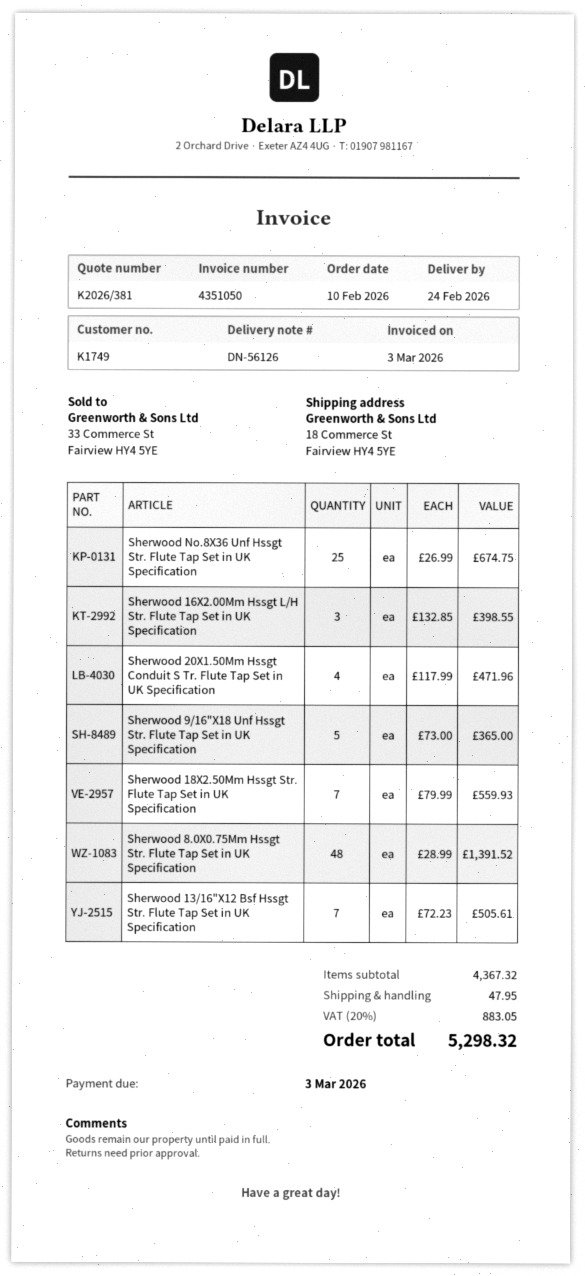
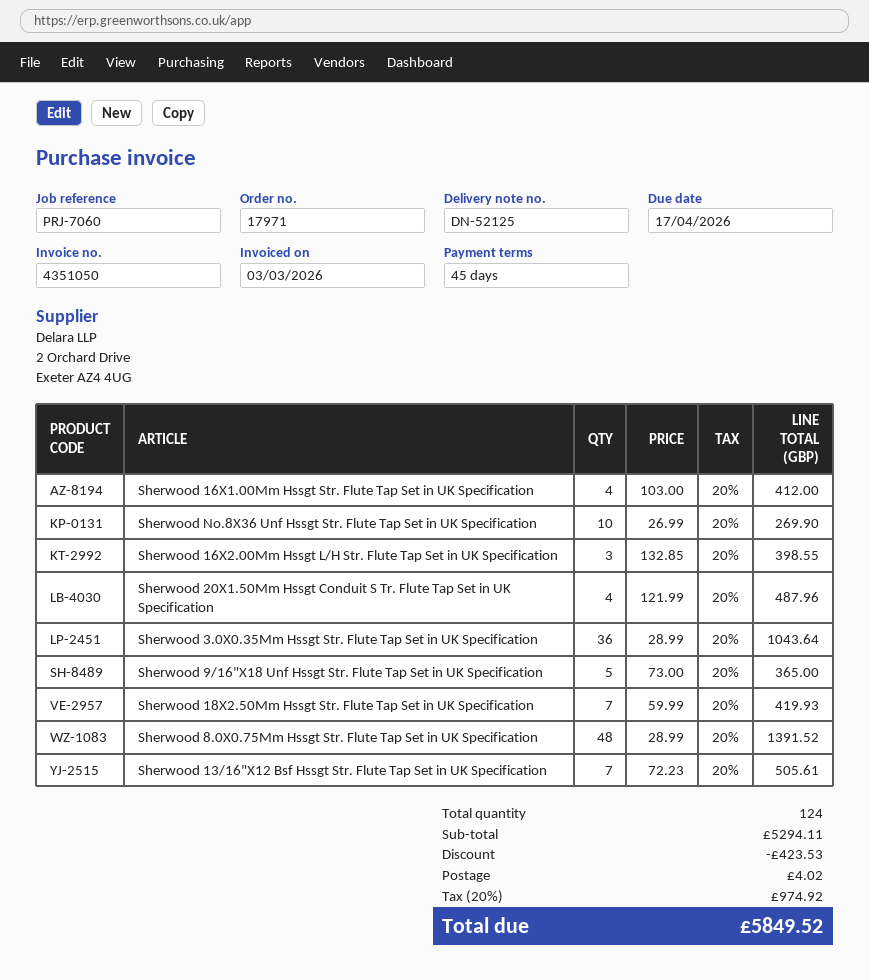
delivery note number: DN-56126 -> DN-52125
due date: 2026-03-03 -> 2026-04-17
Sherwood No.8X36 Unf Hssgt Str. Flute Tap Set in UK Specification: 25 x 26.99 = 674.75 -> 10 x 26.99 = 269.90
Sherwood 20X1.50Mm Hssgt Conduit S Tr. Flute Tap Set in UK Specification: 4 x 117.99 = 471.96 -> 4 x 121.99 = 487.96
Sherwood 18X2.50Mm Hssgt Str. Flute Tap Set in UK Specification: 7 x 79.99 = 559.93 -> 7 x 59.99 = 419.93
Sherwood 16X1.00Mm Hssgt Str. Flute Tap Set in UK Specification: none -> 4 x 103.00 = 412.00
Sherwood 3.0X0.35Mm Hssgt Str. Flute Tap Set in UK Specification: none -> 36 x 28.99 = 1043.64
subtotal: 4367.32 -> 5294.11
discount: none -> 423.53
shipping: 47.95 -> 4.02
tax: 20% = 883.05 -> 20% = 974.92
total: 5298.32 -> 5849.52

